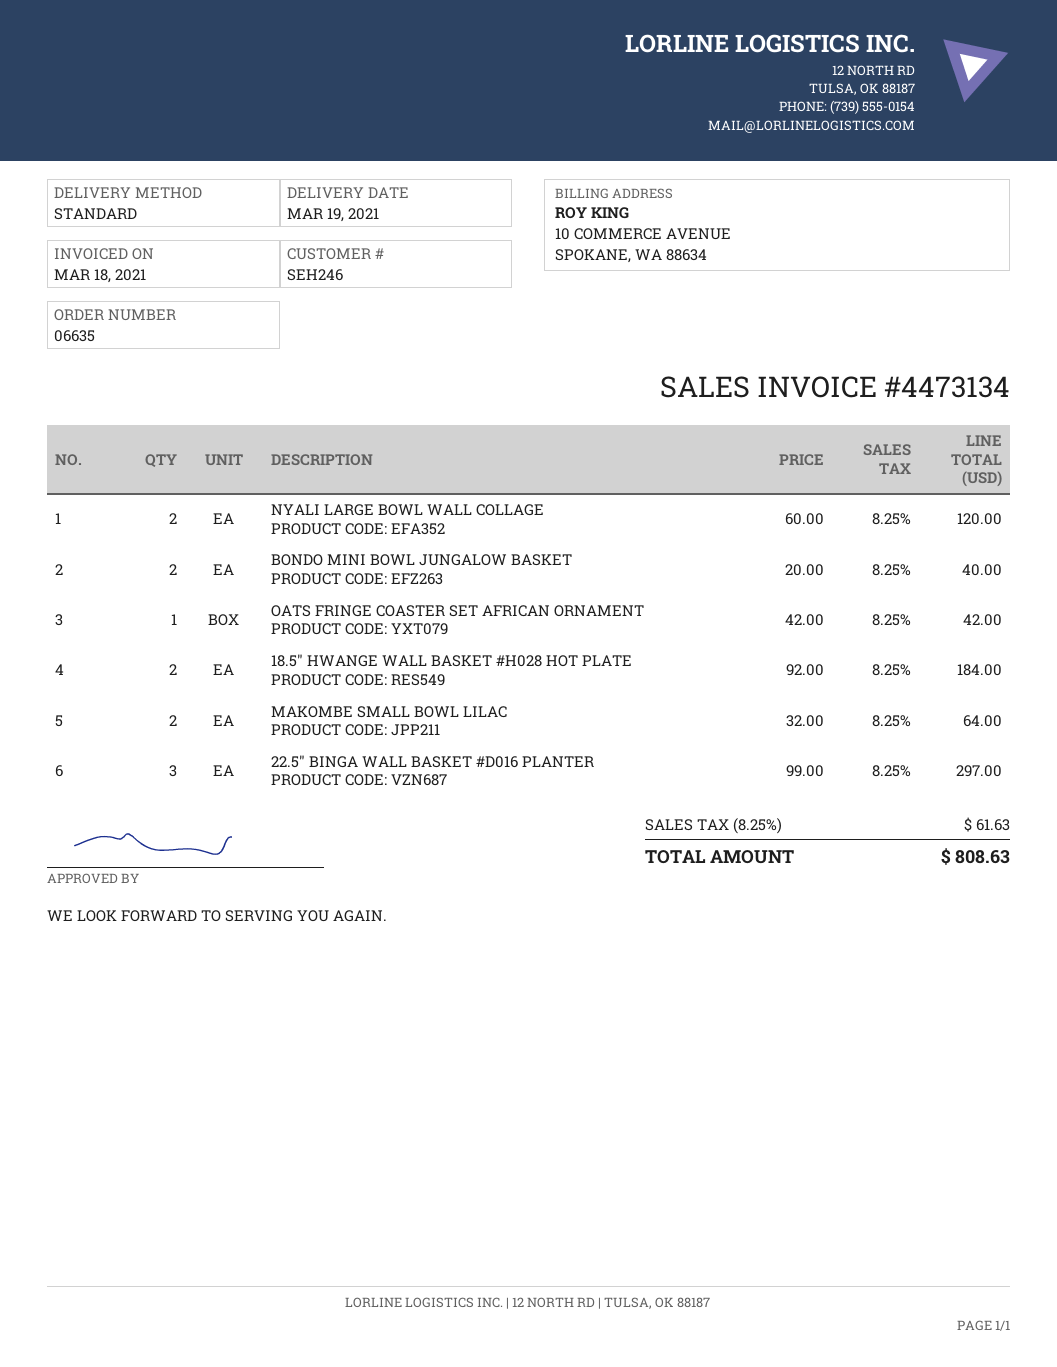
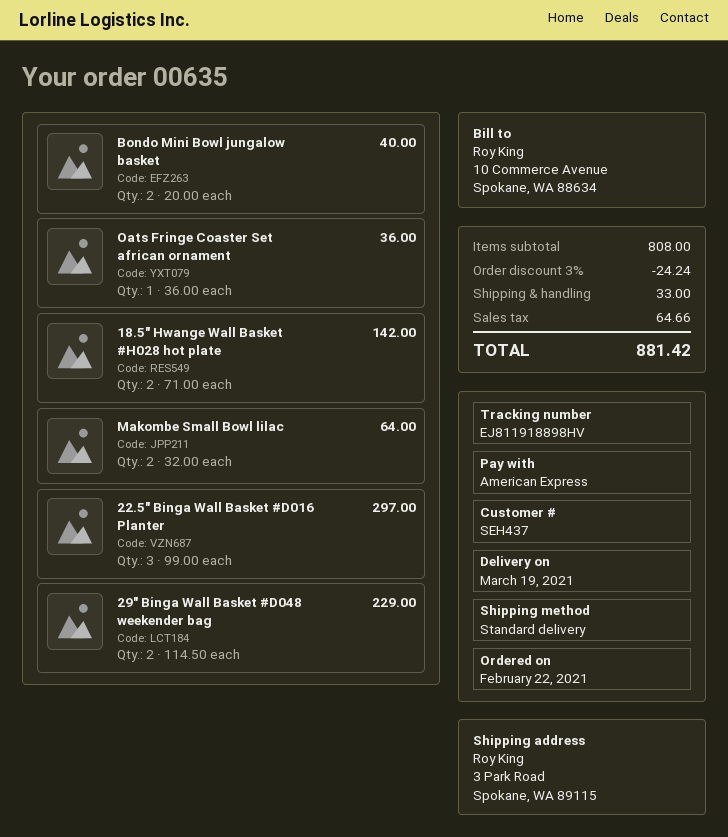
order number: 06635 -> 00635
customer number: SEH246 -> SEH437
NYALI LARGE BOWL WALL COLLAGE: 2 x 60.00 = 120.00 -> none
OATS FRINGE COASTER SET AFRICAN ORNAMENT: 1 x 42.00 = 42.00 -> 1 x 36.00 = 36.00
18.5" HWANGE WALL BASKET #H028 HOT PLATE: 2 x 92.00 = 184.00 -> 2 x 71.00 = 142.00
29" Binga Wall Basket #D048 weekender bag: none -> 2 x 114.50 = 229.00
discount: none -> 3% = 24.24
shipping: none -> 33.00
tax: 61.63 -> 64.66
total: 808.63 -> 881.42

